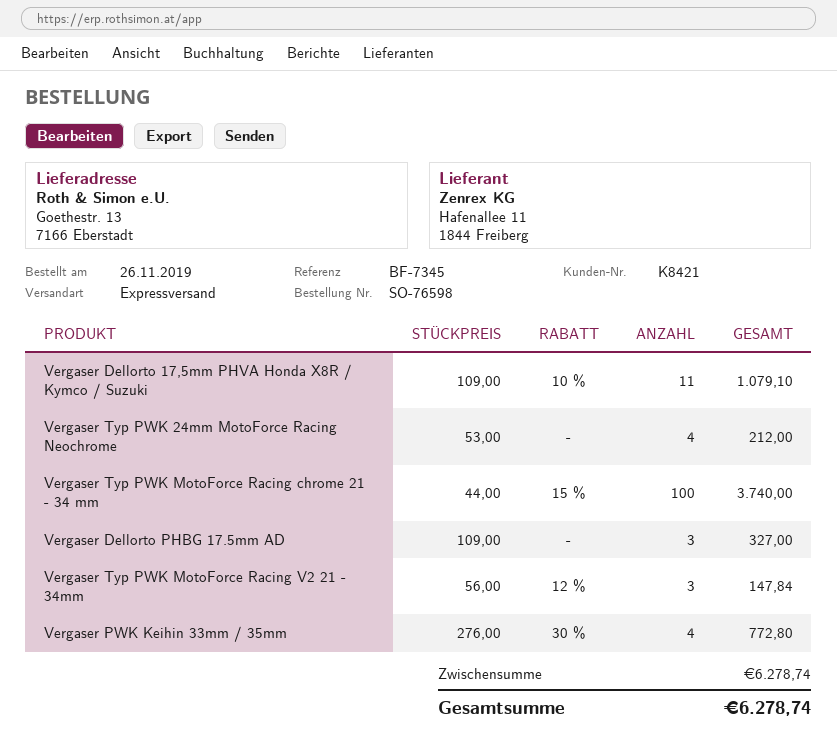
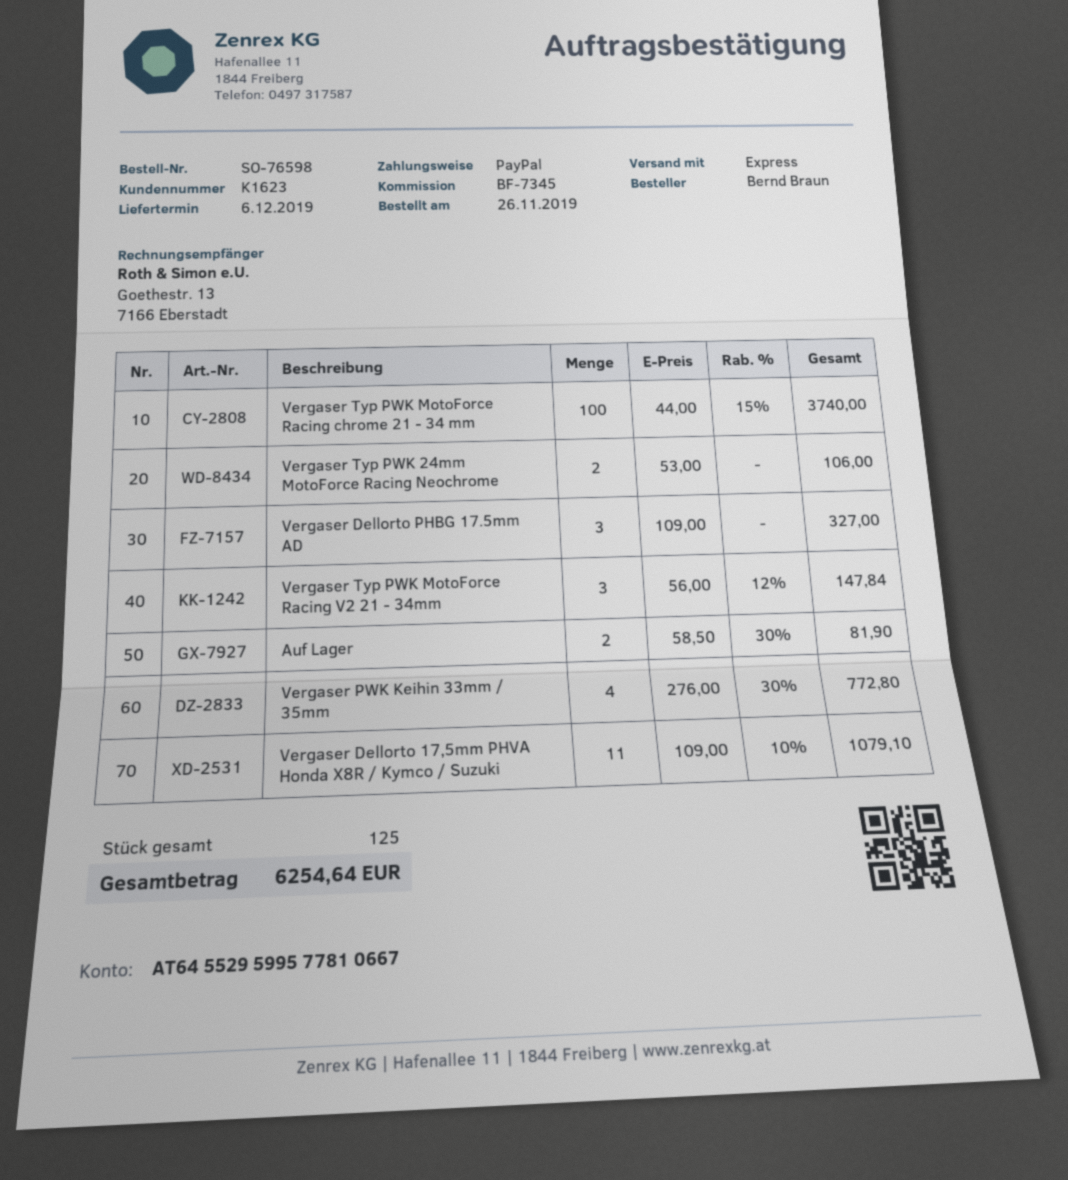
customer number: K8421 -> K1623
Vergaser Typ PWK 24mm MotoForce Racing Neochrome: 4 x 53.00 = 212.00 -> 2 x 53.00 = 106.00
Auf Lager: none -> 2 x 58.50 - 30% = 81.90
total: 6278.74 -> 6254.64

